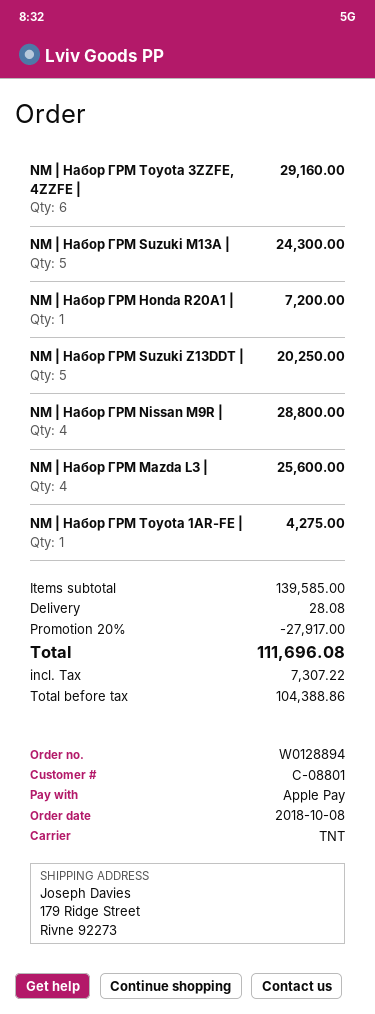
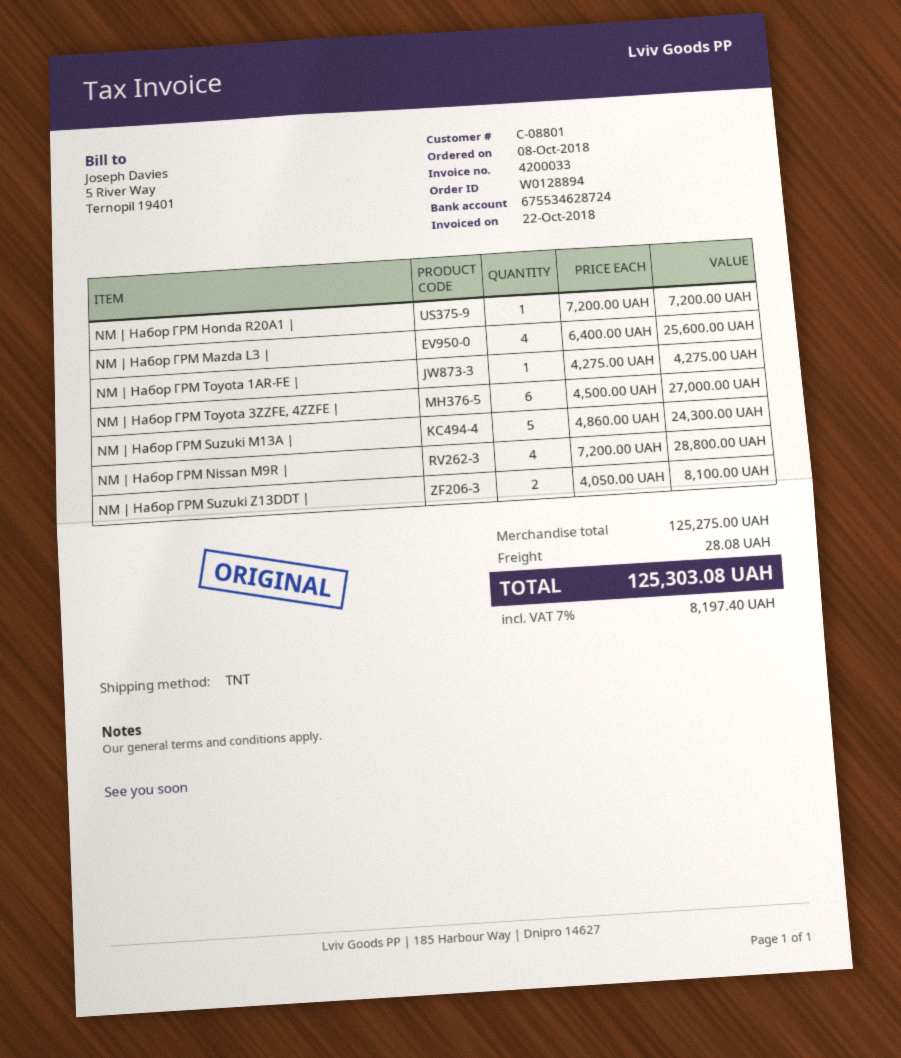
NM | Набор ГРМ Toyota 3ZZFE, 4ZZFE |: 6 for 29160.00 -> 6 for 27000.00
NM | Набор ГРМ Suzuki Z13DDT |: 5 for 20250.00 -> 2 for 8100.00
subtotal: 139585.00 -> 125275.00
discount: 20% = 27917.00 -> none
tax: 7307.22 -> 8197.40
total: 111696.08 -> 125303.08

